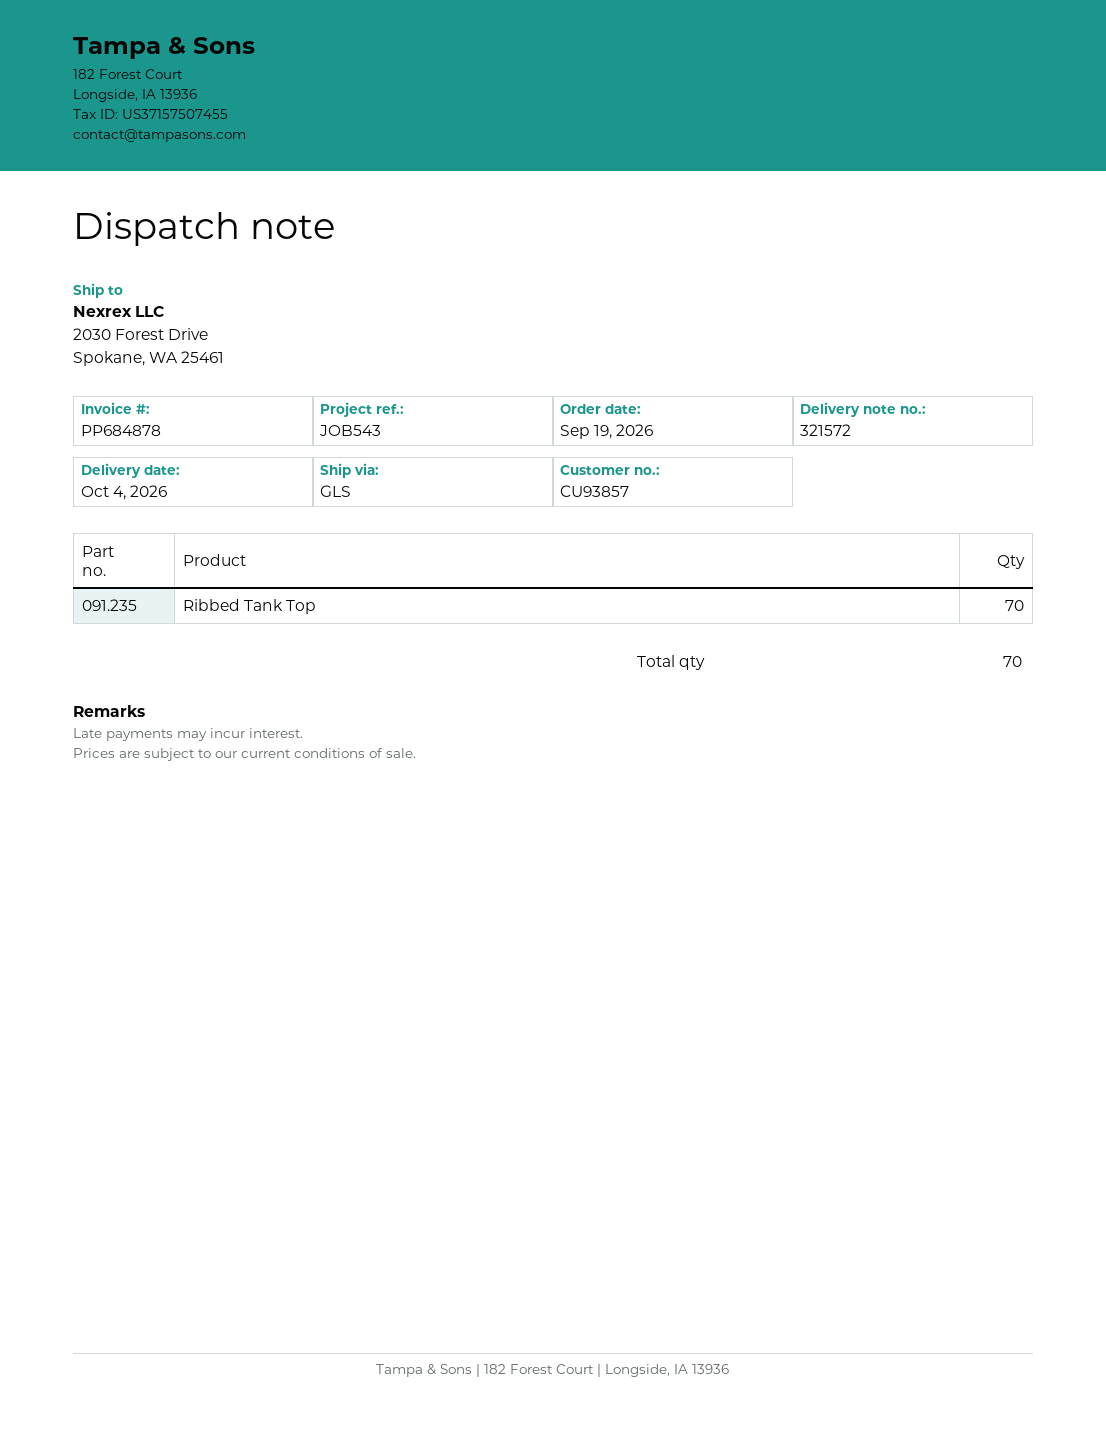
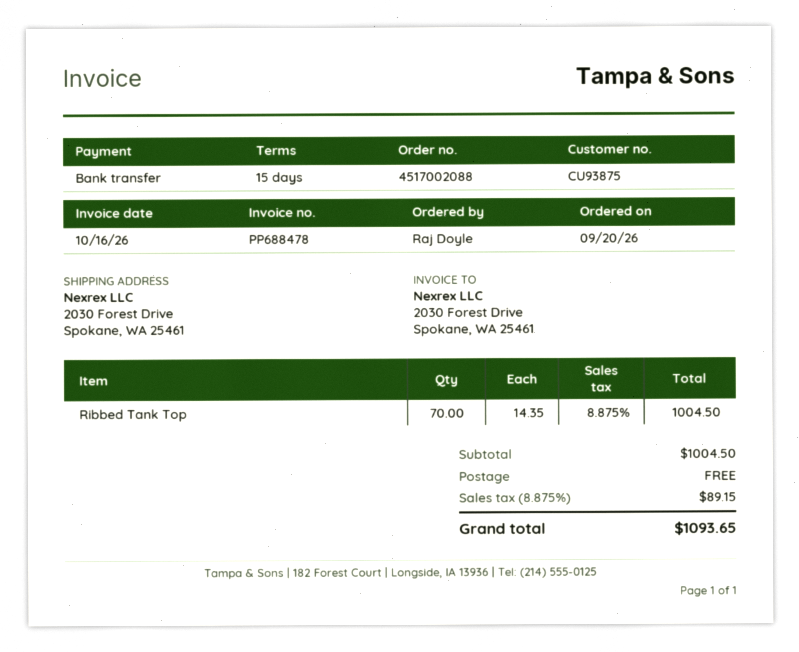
order date: 2026-09-19 -> 2026-09-20
invoice number: PP684878 -> PP688478
customer number: CU93857 -> CU93875

